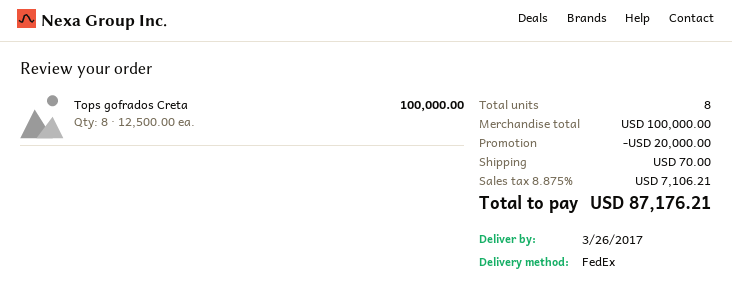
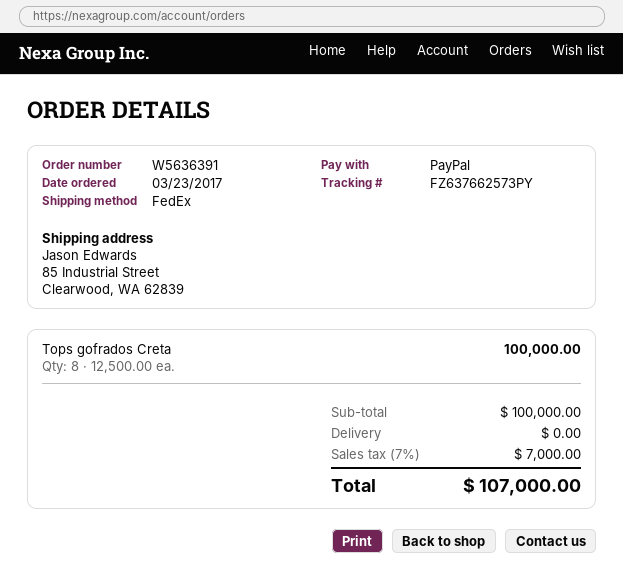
discount: 20000.00 -> none
shipping: 70.00 -> 0.00
tax: 8.875% = 7106.21 -> 7% = 7000.00
total: 87176.21 -> 107000.00

